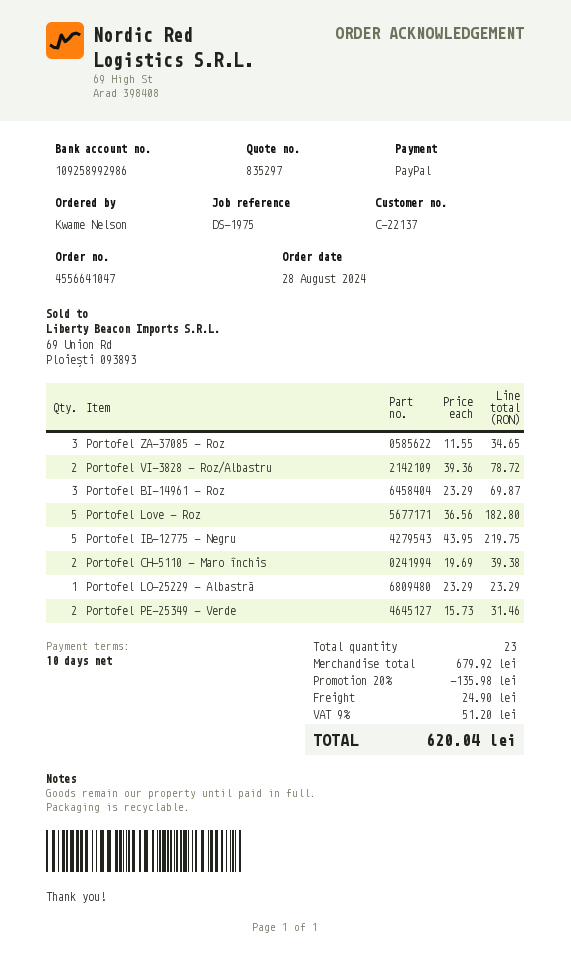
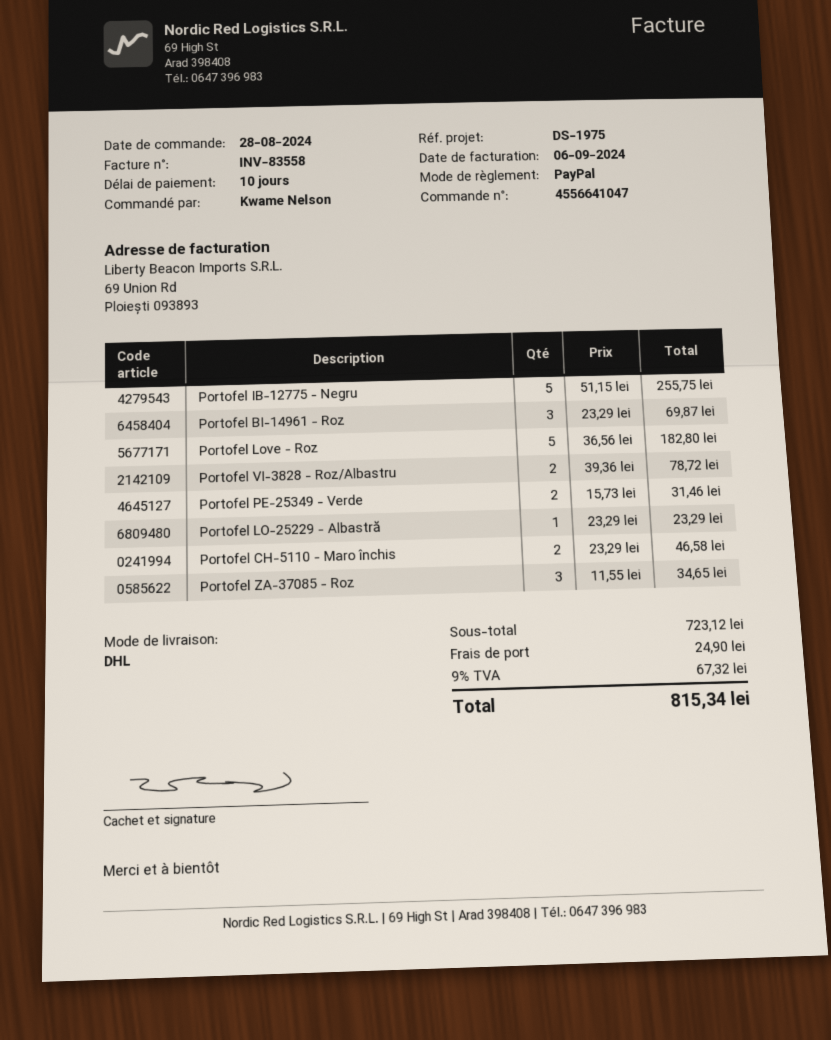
Portofel IB-12775 - Negru: 5 x 43.95 = 219.75 -> 5 x 51.15 = 255.75
Portofel CH-5110 - Maro închis: 2 x 19.69 = 39.38 -> 2 x 23.29 = 46.58
subtotal: 679.92 -> 723.12
discount: 20% = 135.98 -> none
tax: 9% = 51.20 -> 9% = 67.32
total: 620.04 -> 815.34

